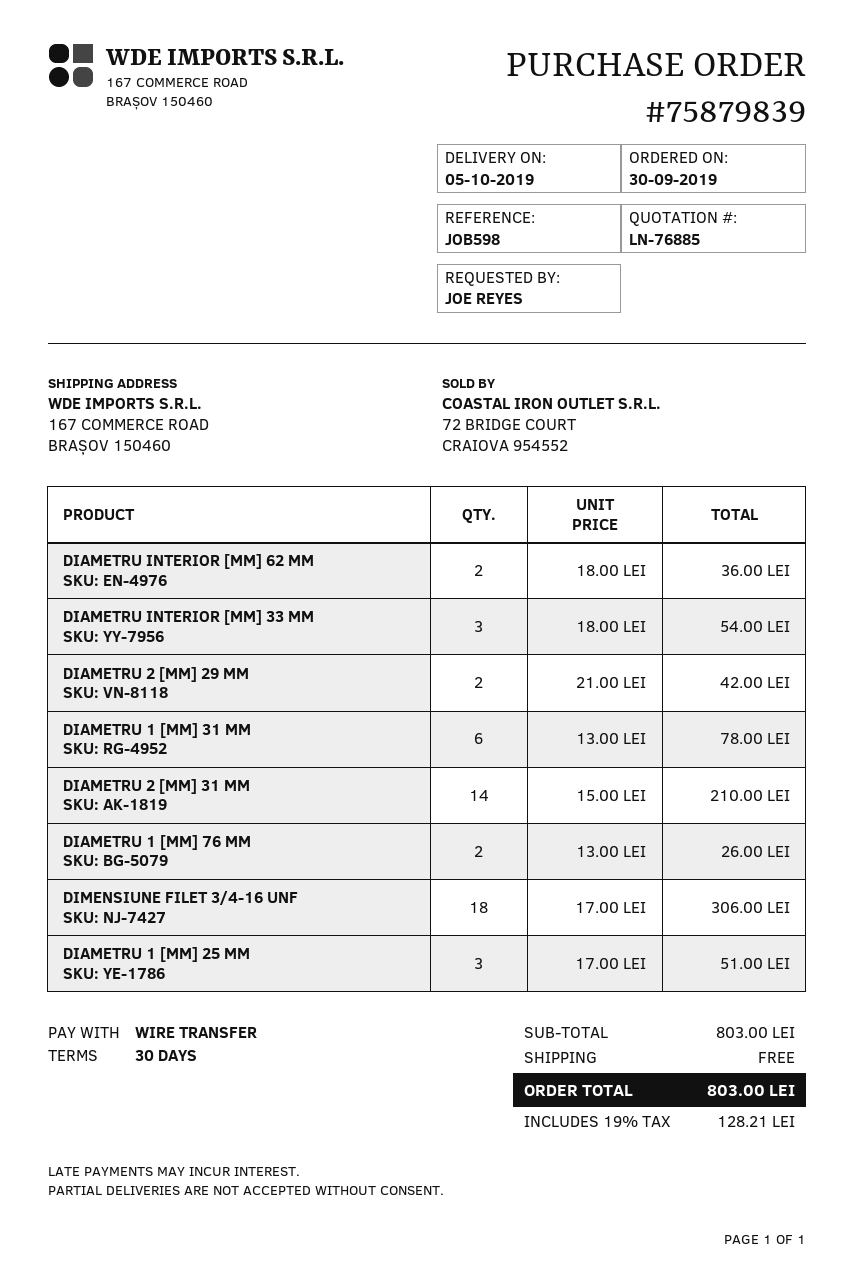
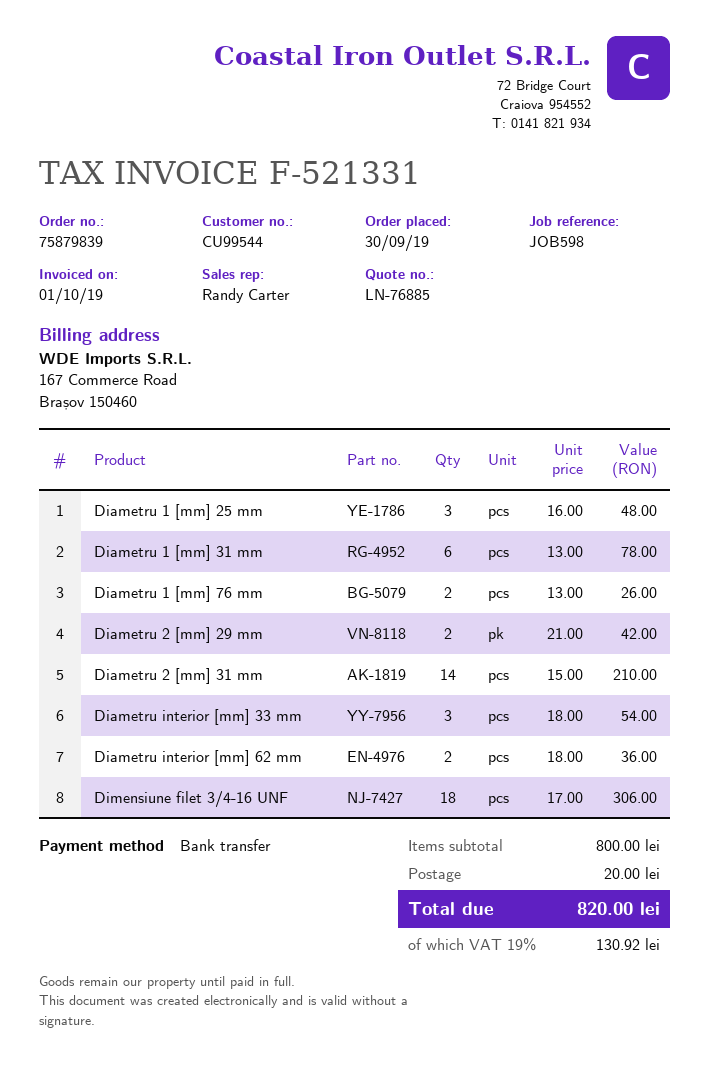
DIAMETRU 1 [MM] 25 MM: 3 x 17.00 = 51.00 -> 3 x 16.00 = 48.00
subtotal: 803.00 -> 800.00
shipping: 0.00 -> 20.00
tax: 19% = 128.21 -> 19% = 130.92
total: 803.00 -> 820.00

